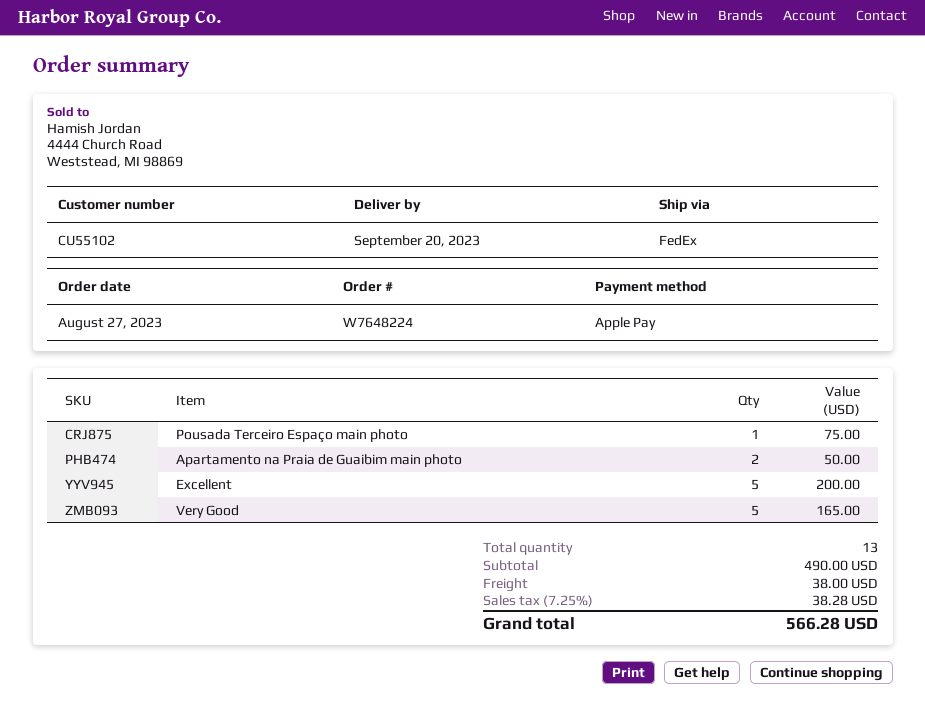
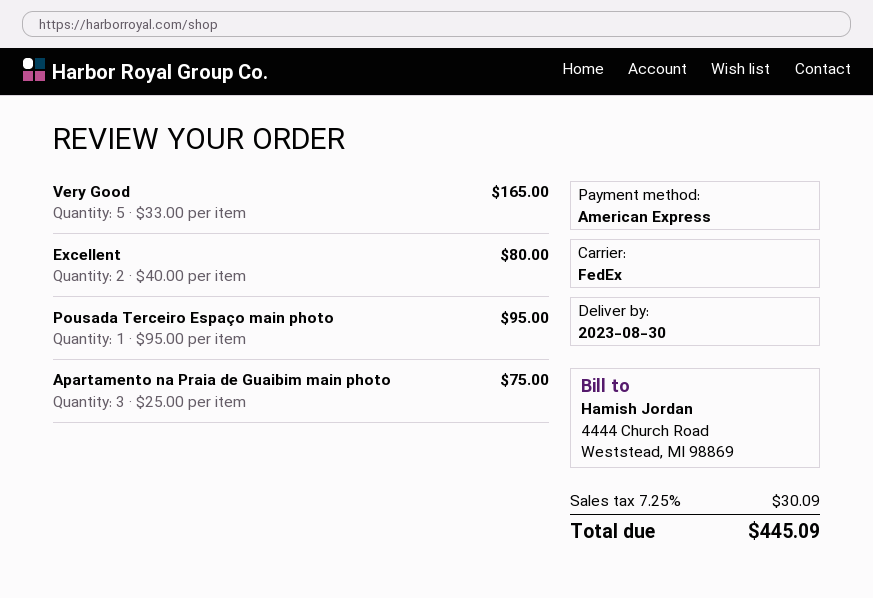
delivery date: 2023-09-20 -> 2023-08-30
payment method: Apple Pay -> American Express
Pousada Terceiro Espaço main photo: 1 for 75.00 -> 1 for 95.00
Apartamento na Praia de Guaibim main photo: 2 for 50.00 -> 3 for 75.00
Excellent: 5 for 200.00 -> 2 for 80.00
shipping: 38.00 -> none
tax: 7.25% = 38.28 -> 7.25% = 30.09
total: 566.28 -> 445.09

